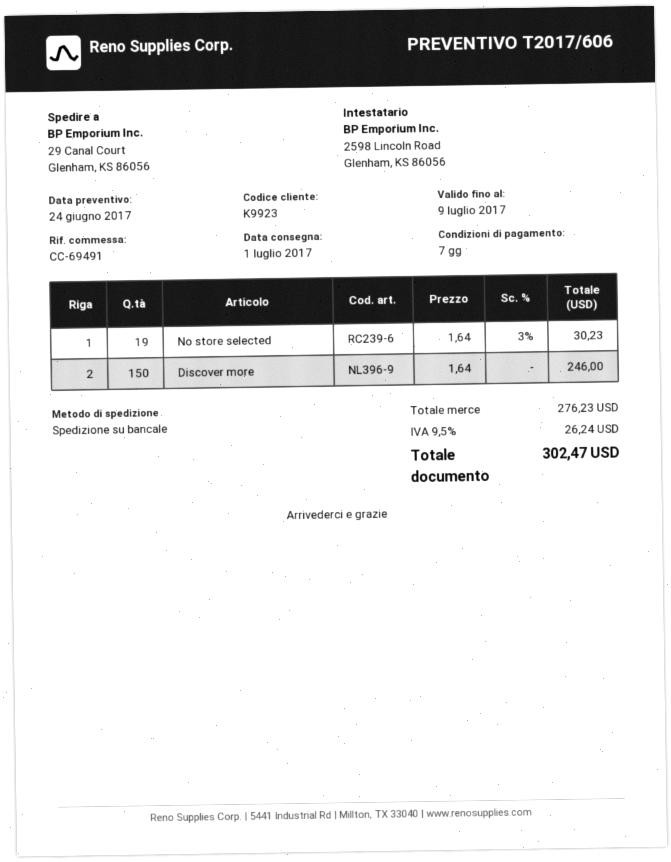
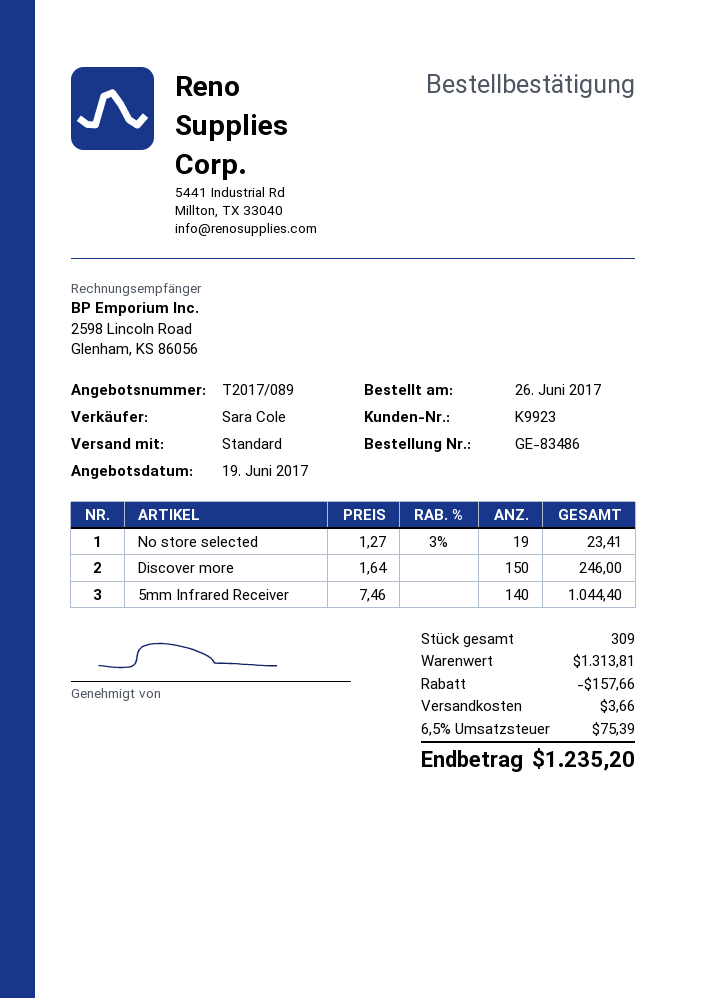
quote number: T2017/606 -> T2017/089
quote date: 2017-06-24 -> 2017-06-19
shipping method: pallet freight -> standard
No store selected: 19 x 1.64 - 3% = 30.23 -> 19 x 1.27 - 3% = 23.41
5mm Infrared Receiver: none -> 140 x 7.46 = 1044.40
subtotal: 276.23 -> 1313.81
discount: none -> 157.66
shipping: none -> 3.66
tax: 9.5% = 26.24 -> 6.5% = 75.39
total: 302.47 -> 1235.20

